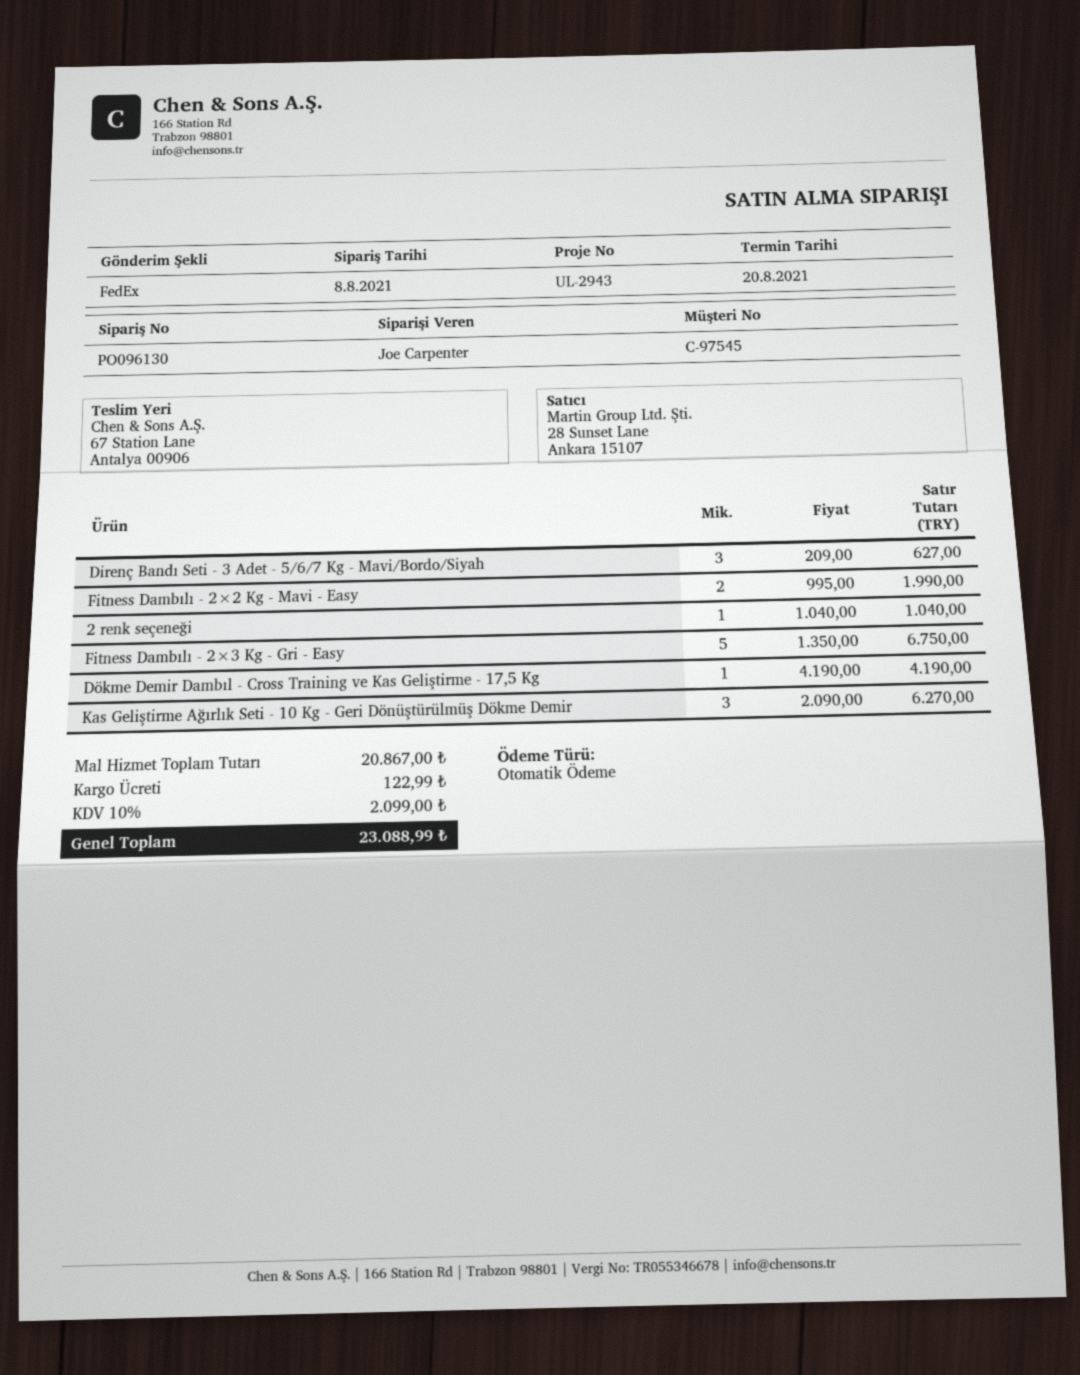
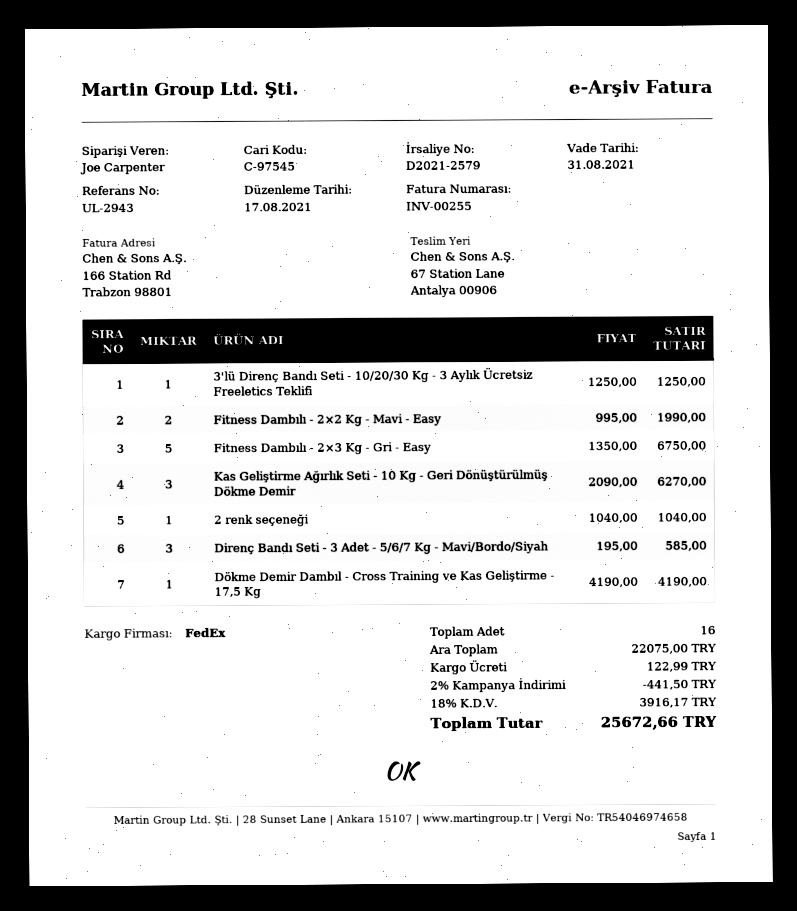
Direnç Bandı Seti - 3 Adet - 5/6/7 Kg - Mavi/Bordo/Siyah: 3 x 209.00 = 627.00 -> 3 x 195.00 = 585.00
3'lü Direnç Bandı Seti - 10/20/30 Kg - 3 Aylık Ücretsiz Freeletics Teklifi: none -> 1 x 1250.00 = 1250.00
subtotal: 20867.00 -> 22075.00
discount: none -> 2% = 441.50
tax: 10% = 2099.00 -> 18% = 3916.17
total: 23088.99 -> 25672.66

